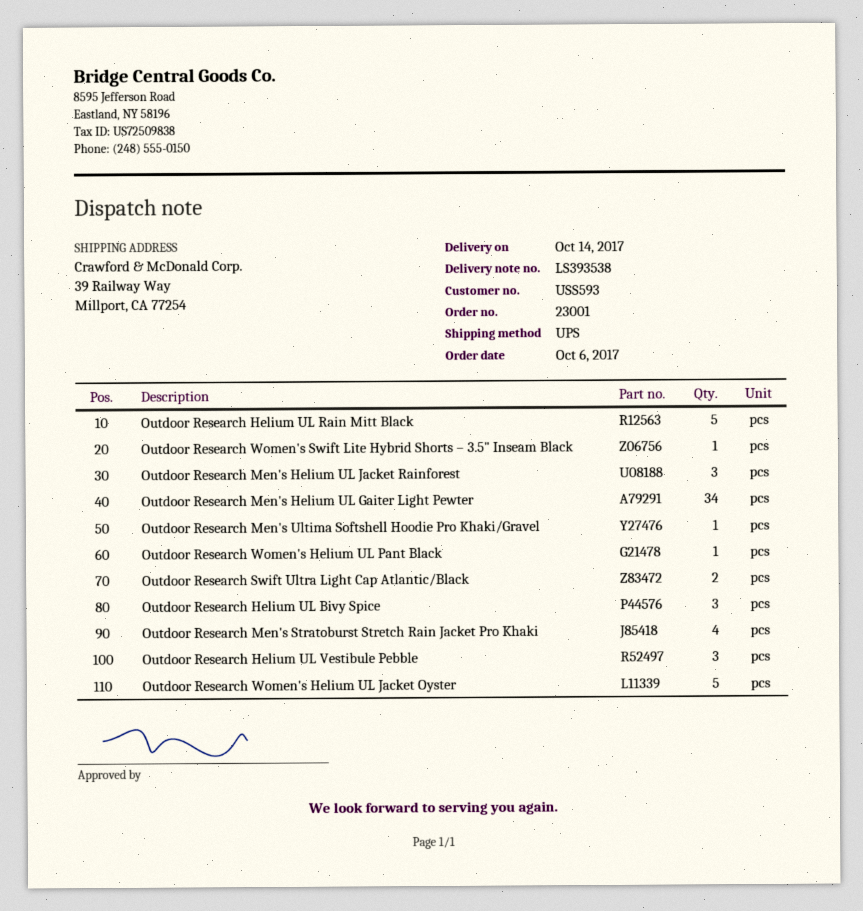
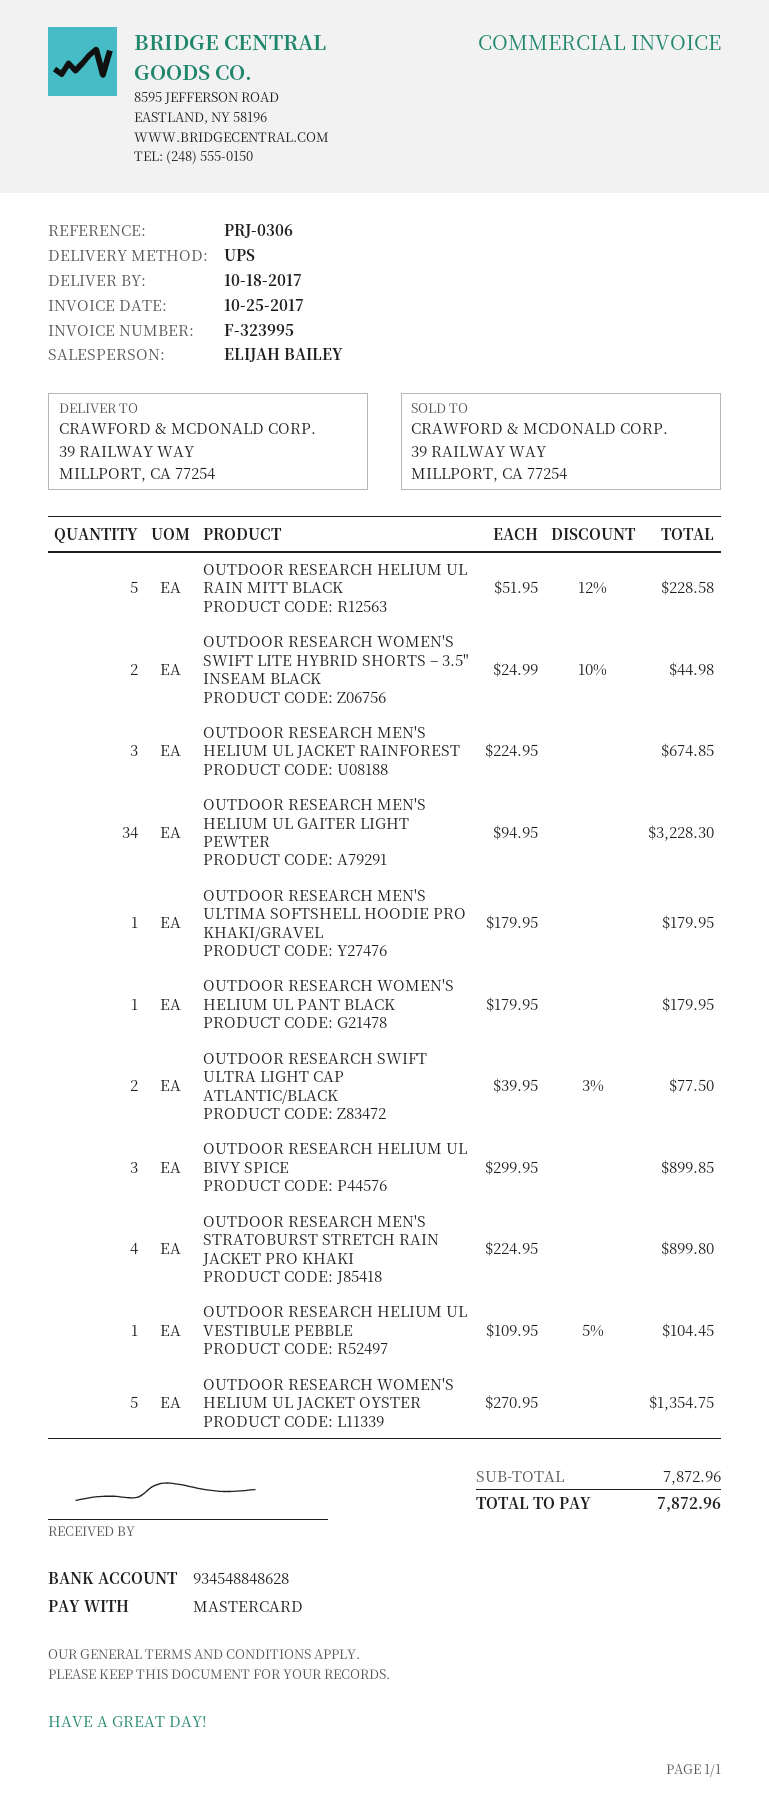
delivery date: 2017-10-14 -> 2017-10-18
Outdoor Research Women's Swift Lite Hybrid Shorts – 3.5" Inseam Black: 1 -> 2
Outdoor Research Helium UL Vestibule Pebble: 3 -> 1

